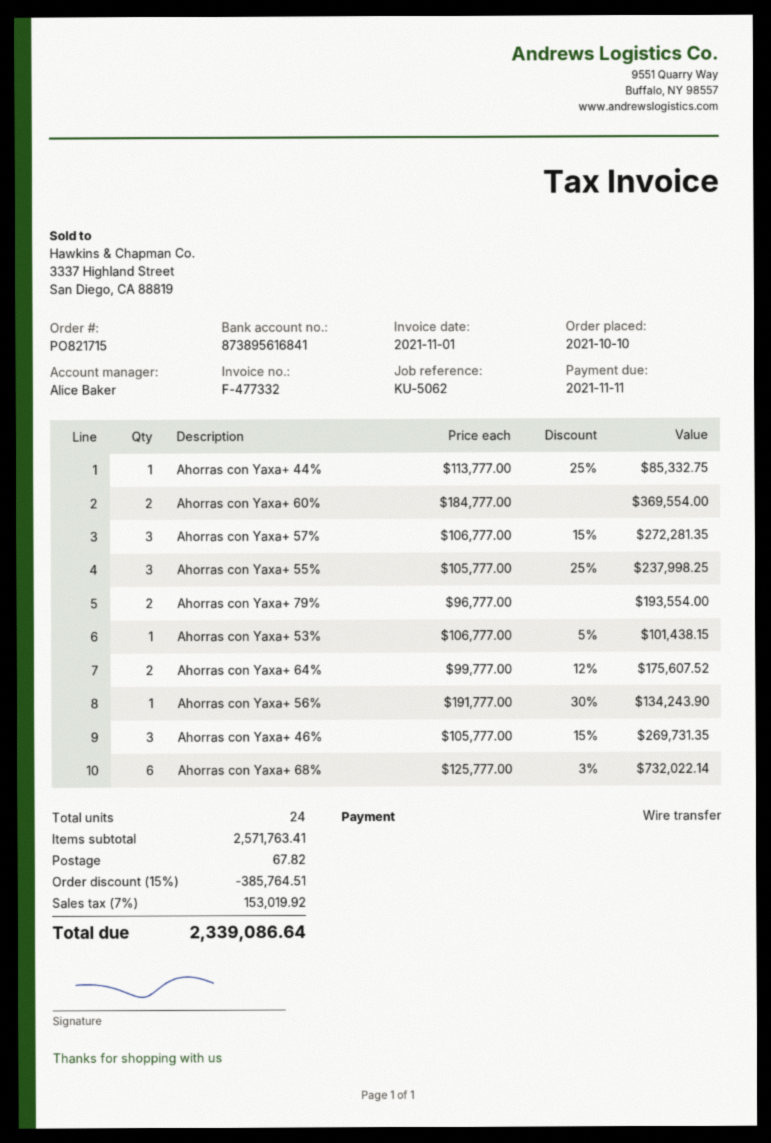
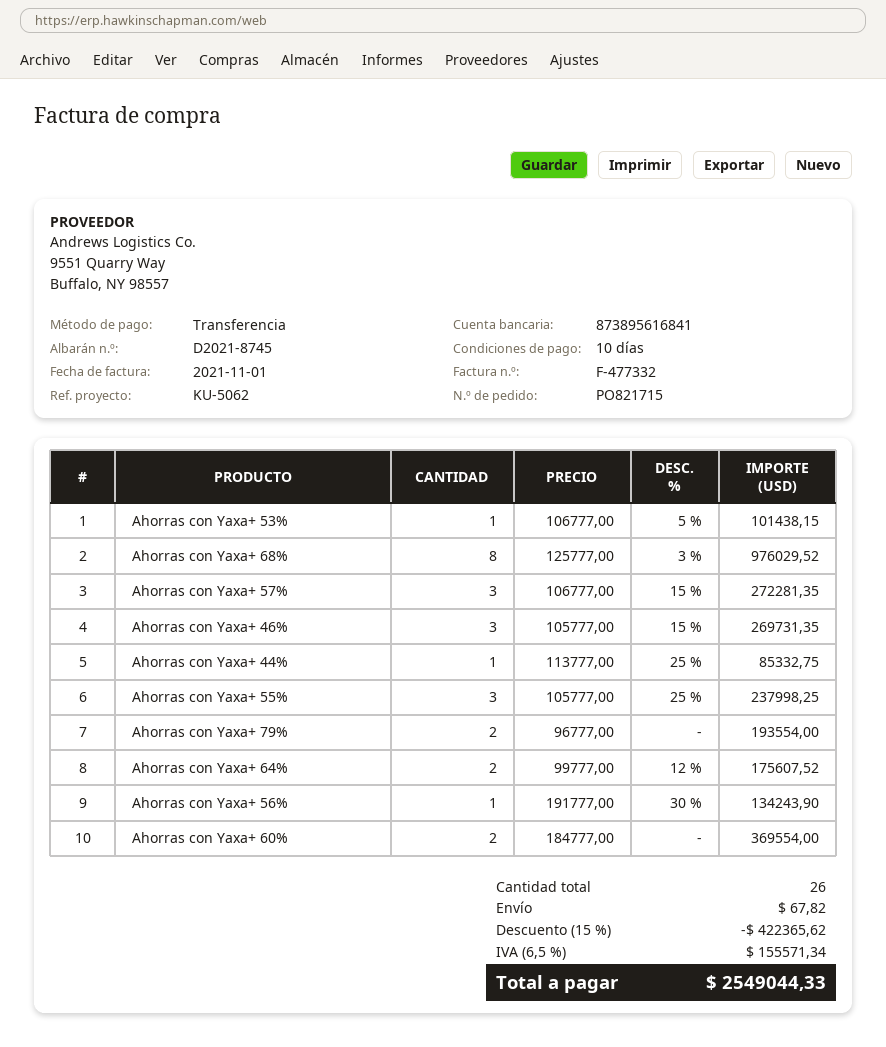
Ahorras con Yaxa+ 68%: 6 x 125777.00 - 3% = 732022.14 -> 8 x 125777.00 - 3% = 976029.52
total quantity: 24 -> 26
discount: 15% = 385764.51 -> 15% = 422365.62
tax: 7% = 153019.92 -> 6.5% = 155571.34
total: 2339086.64 -> 2549044.33

